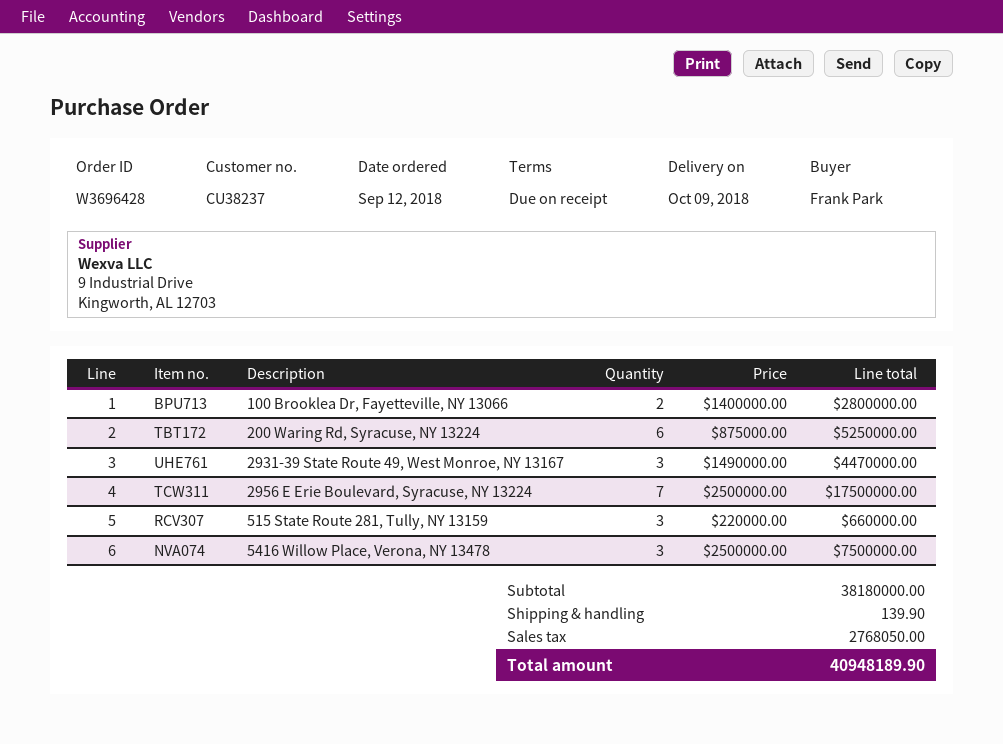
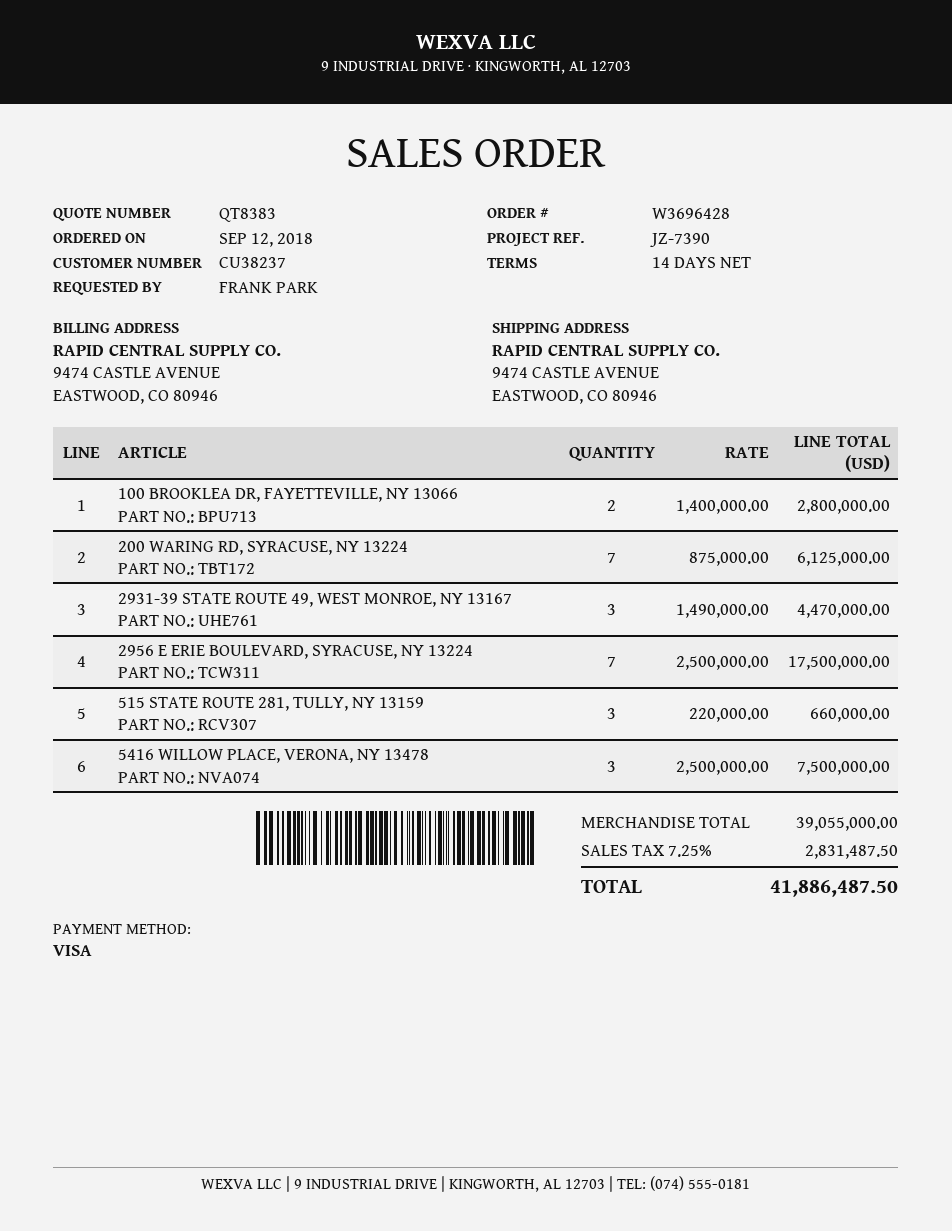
payment terms: on receipt -> 14 days
200 Waring Rd, Syracuse, NY 13224: 6 x 875000.00 = 5250000.00 -> 7 x 875000.00 = 6125000.00
subtotal: 38180000.00 -> 39055000.00
shipping: 139.90 -> none
tax: 2768050.00 -> 2831487.50
total: 40948189.90 -> 41886487.50

